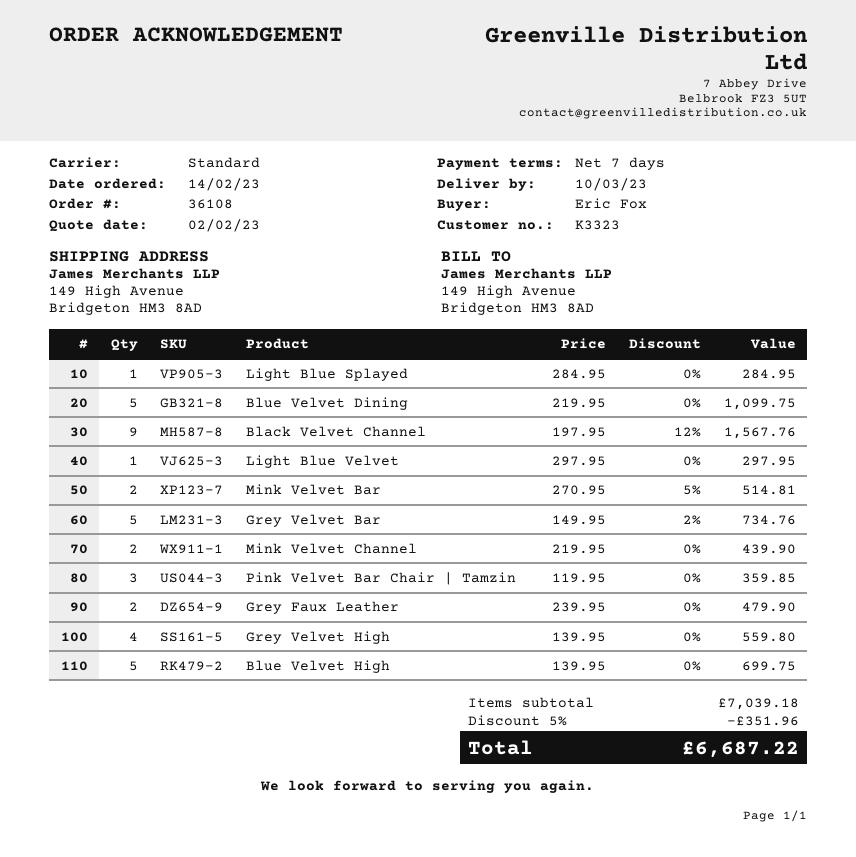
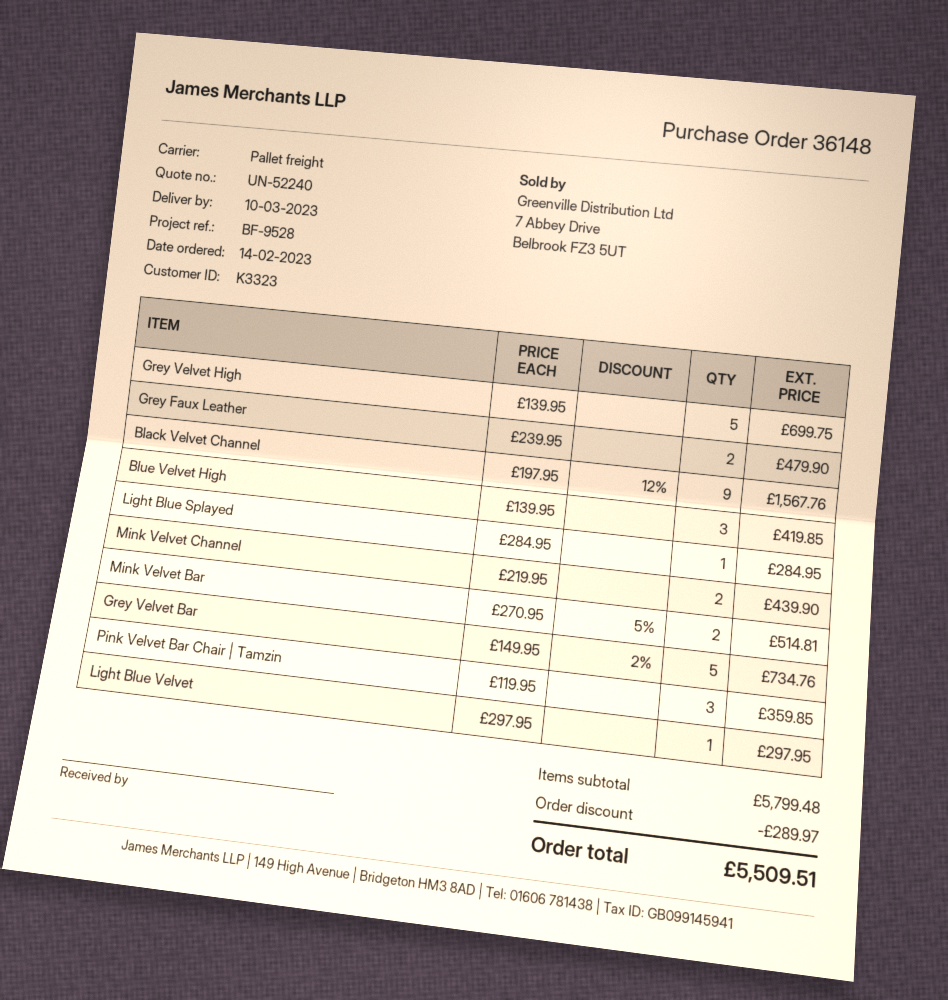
order number: 36108 -> 36148
shipping method: standard -> pallet freight
Blue Velvet Dining: 5 x 219.95 = 1099.75 -> none
Grey Velvet High: 4 x 139.95 = 559.80 -> 5 x 139.95 = 699.75
Blue Velvet High: 5 x 139.95 = 699.75 -> 3 x 139.95 = 419.85
subtotal: 7039.18 -> 5799.48
discount: 351.96 -> 289.97
total: 6687.22 -> 5509.51

